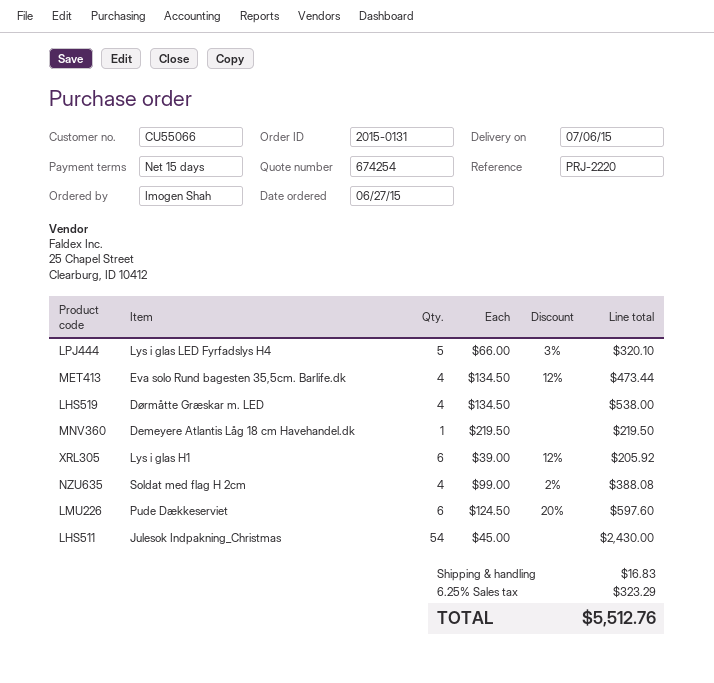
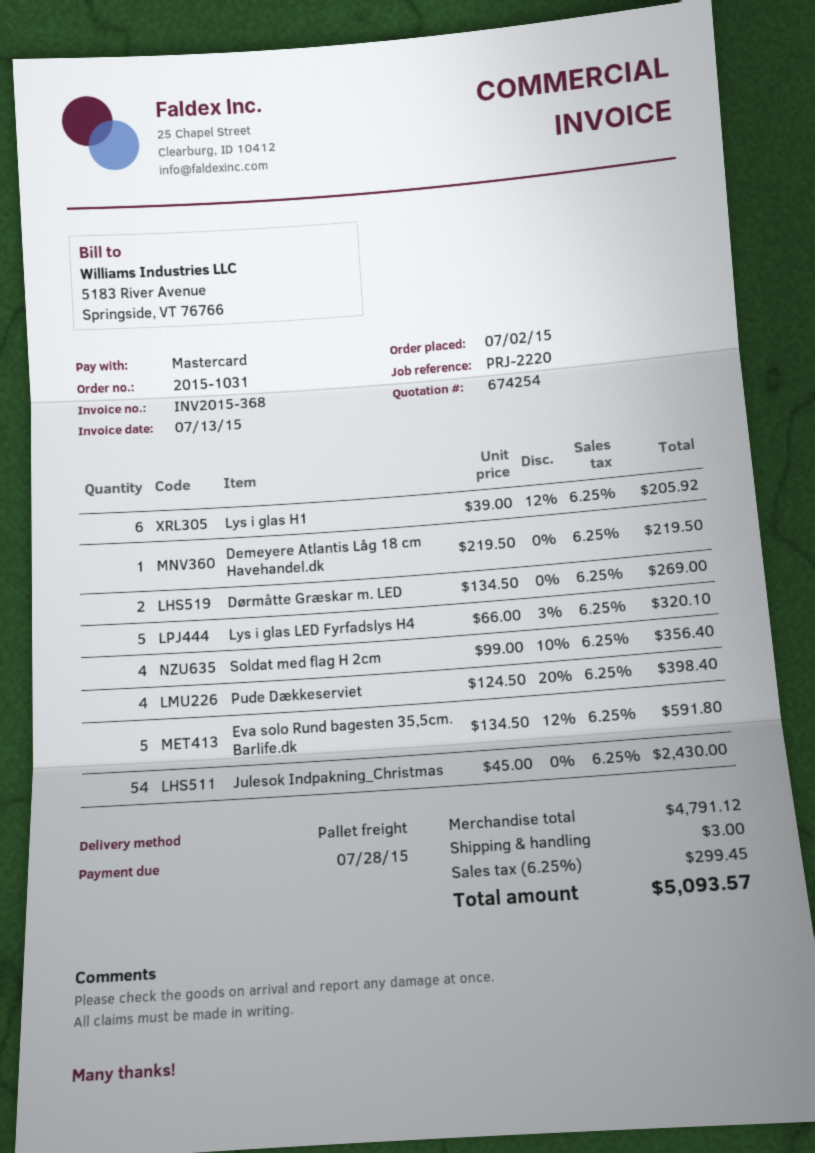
order number: 2015-0131 -> 2015-1031
order date: 2015-06-27 -> 2015-07-02
Eva solo Rund bagesten 35,5cm. Barlife.dk: 4 x 134.50 - 12% = 473.44 -> 5 x 134.50 - 12% = 591.80
Dørmåtte Græskar m. LED: 4 x 134.50 = 538.00 -> 2 x 134.50 = 269.00
Soldat med flag H 2cm: 4 x 99.00 - 2% = 388.08 -> 4 x 99.00 - 10% = 356.40
Pude Dækkeserviet: 6 x 124.50 - 20% = 597.60 -> 4 x 124.50 - 20% = 398.40
shipping: 16.83 -> 3.00
tax: 6.25% = 323.29 -> 6.25% = 299.45
total: 5512.76 -> 5093.57

